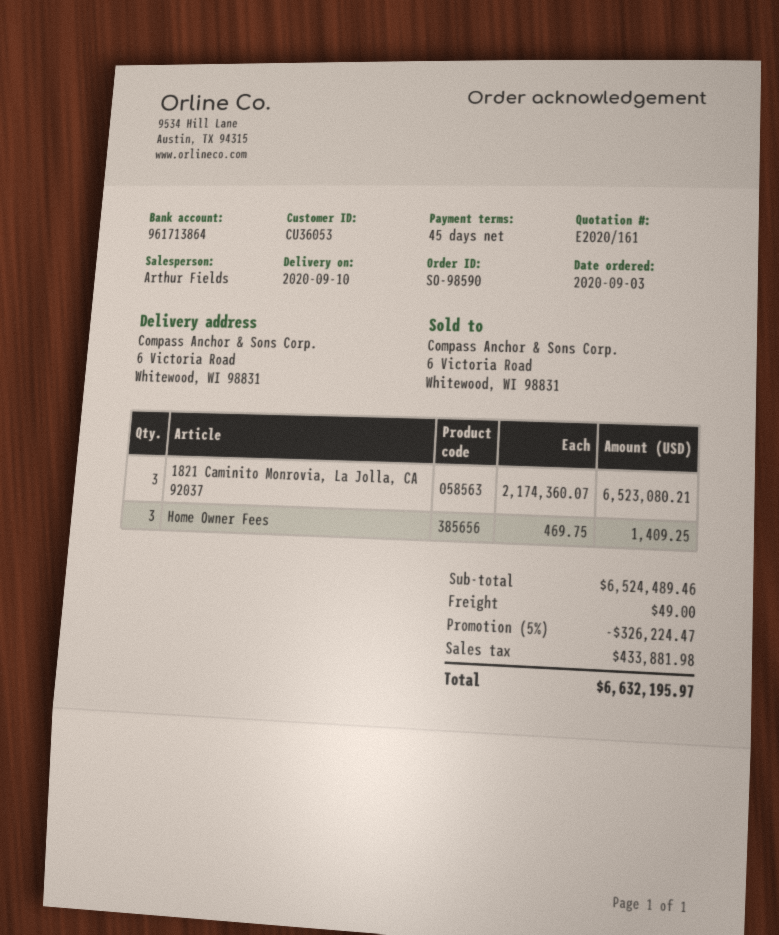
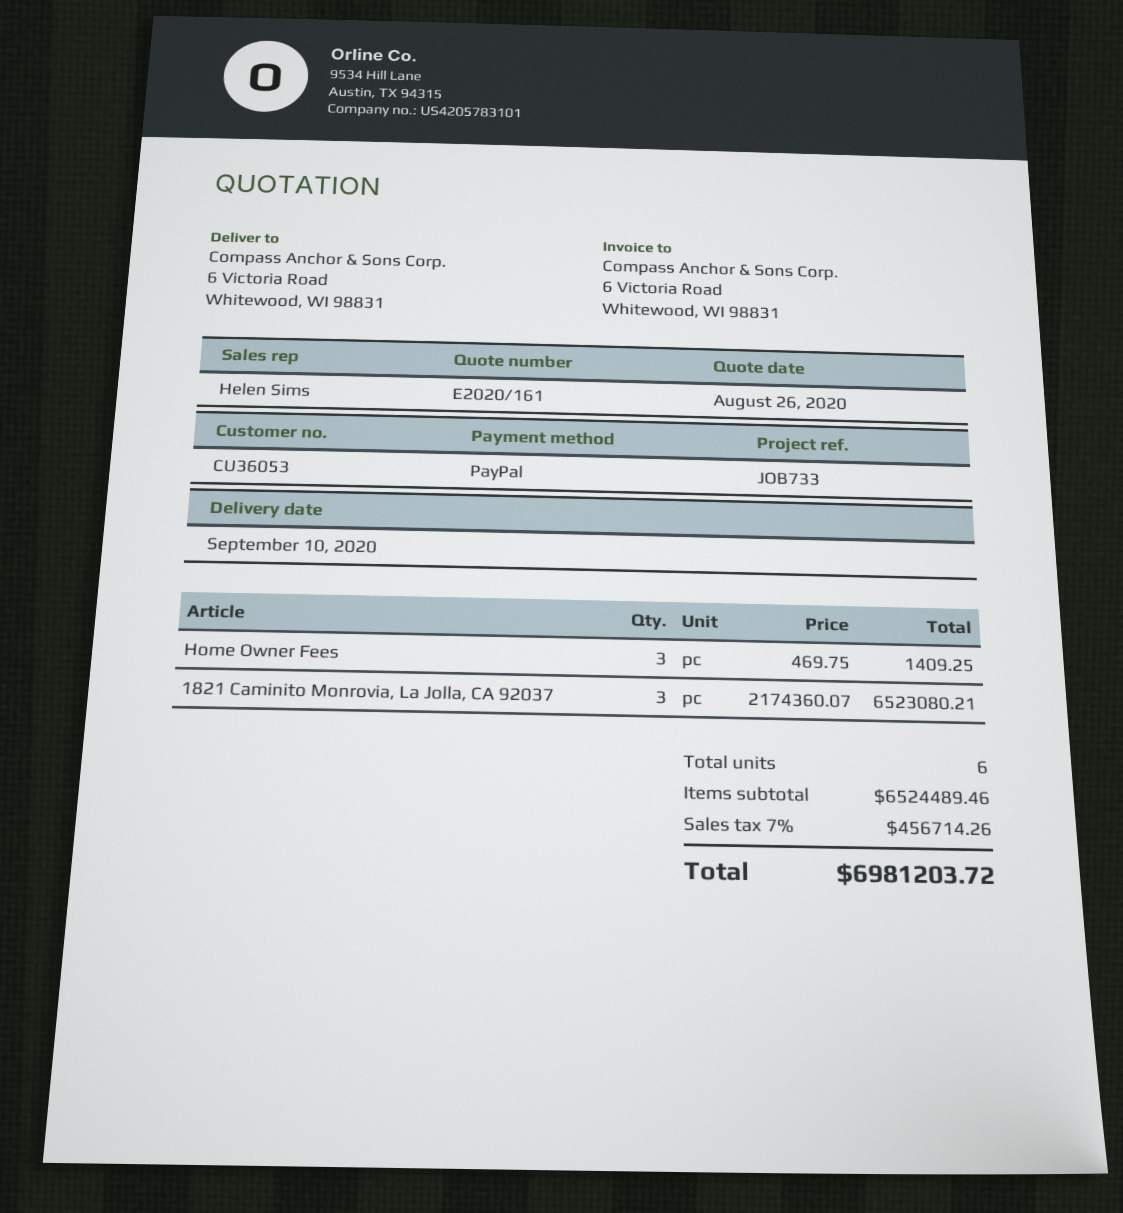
sales rep: Arthur Fields -> Helen Sims
discount: 5% = 326224.47 -> none
shipping: 49.00 -> none
tax: 433881.98 -> 456714.26
total: 6632195.97 -> 6981203.72

